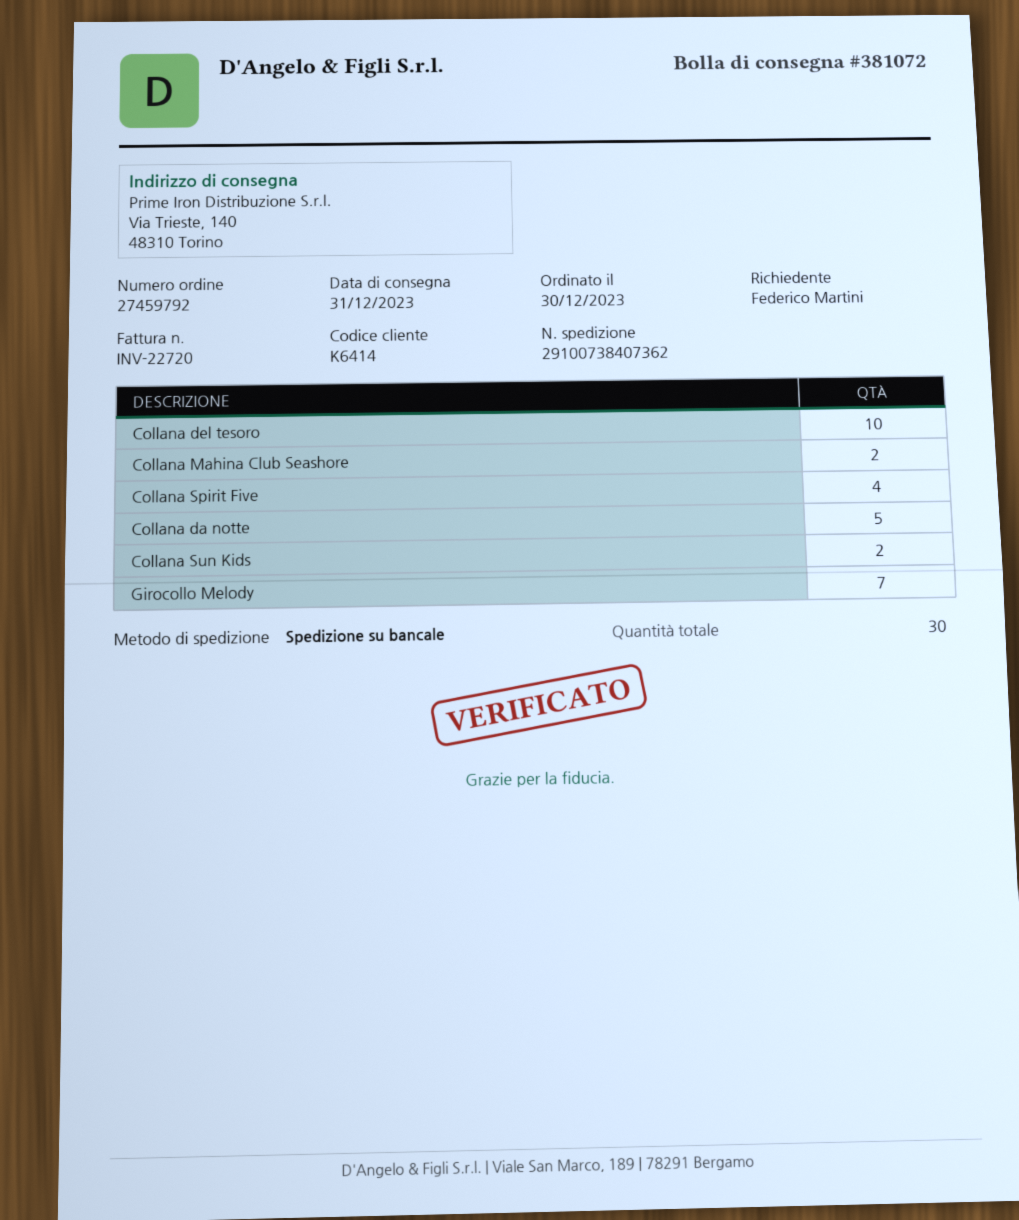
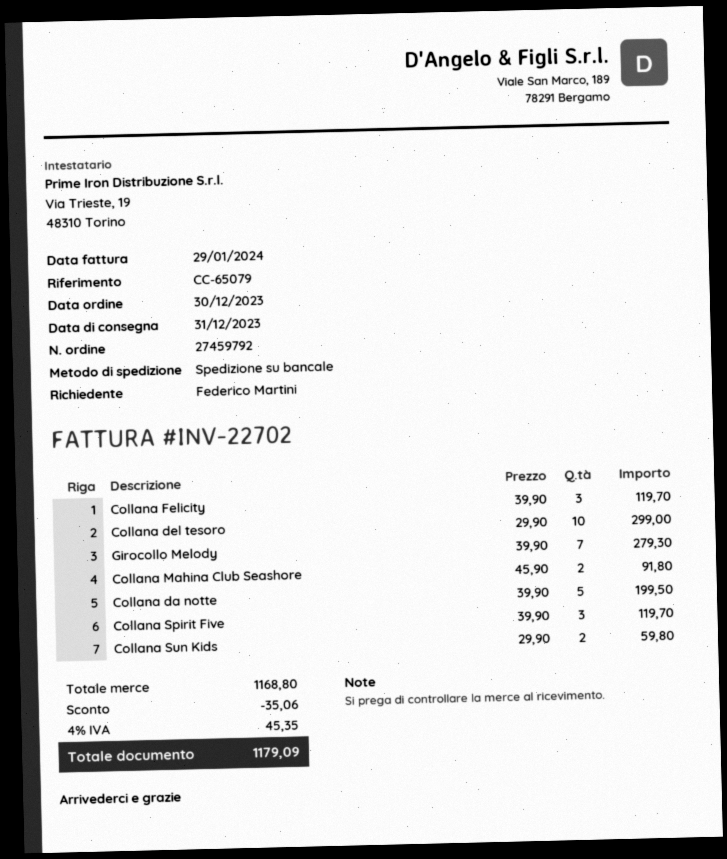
invoice number: INV-22720 -> INV-22702
Collana Spirit Five: 4 -> 3
Collana Felicity: none -> 3

